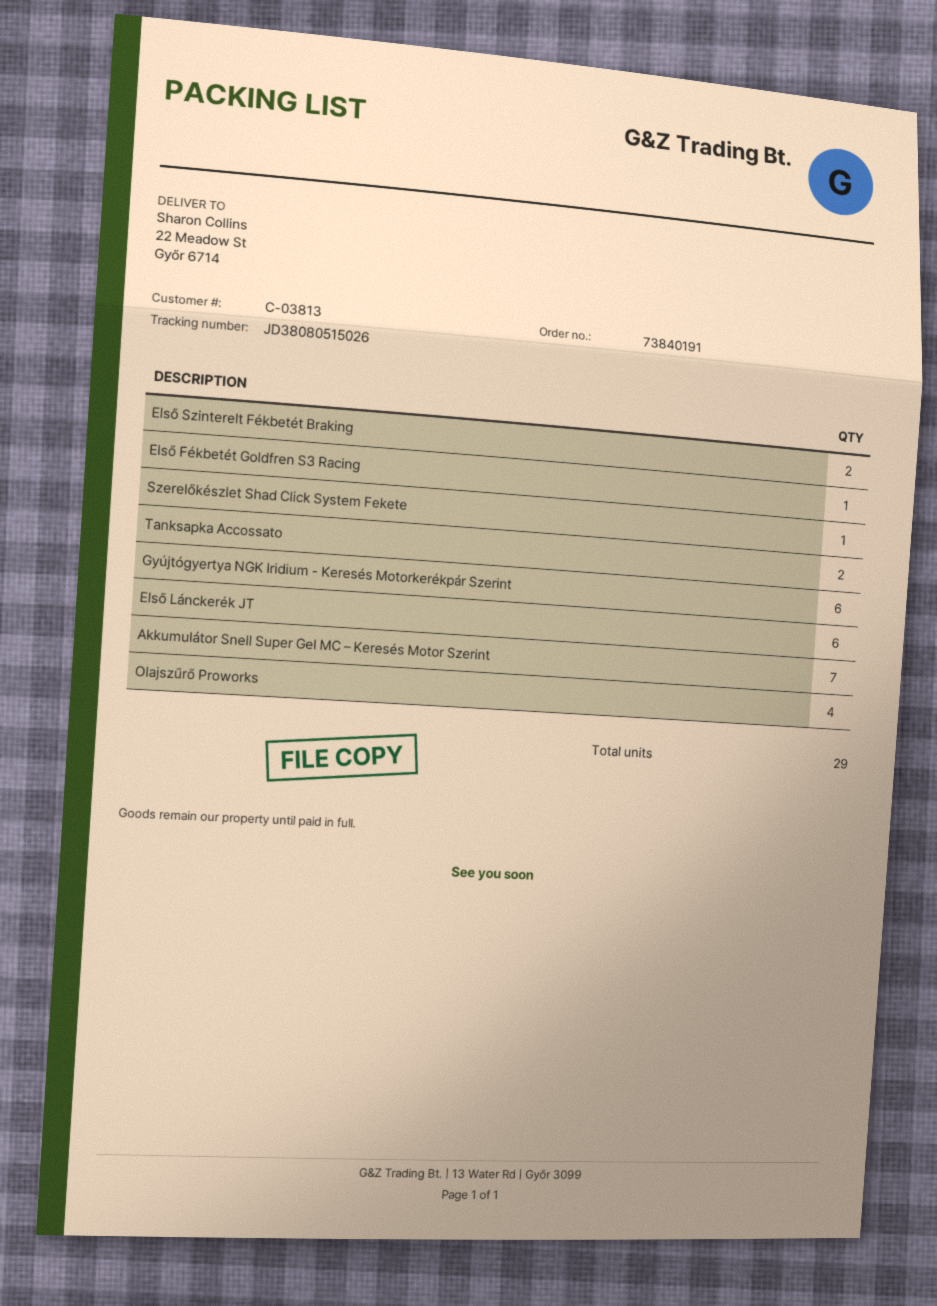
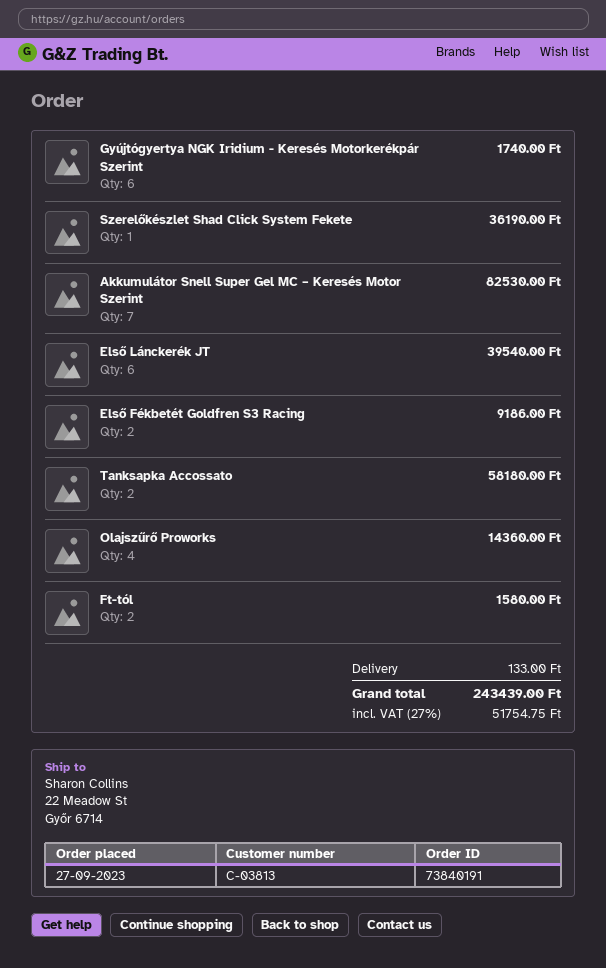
Első Szinterelt Fékbetét Braking: 2 -> none
Első Fékbetét Goldfren S3 Racing: 1 -> 2
Ft-tól: none -> 2

